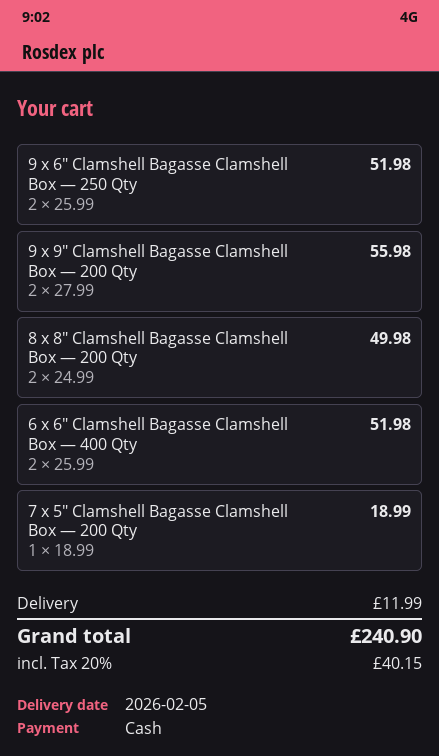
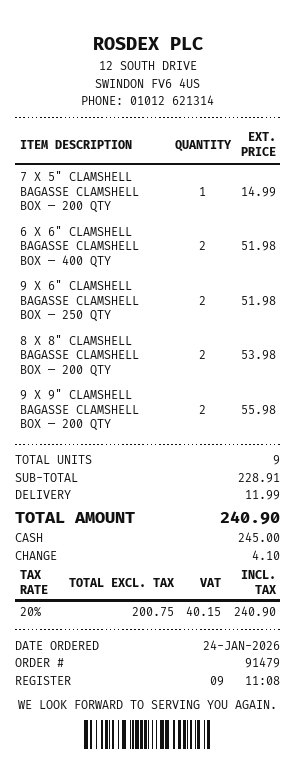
8 x 8" Clamshell Bagasse Clamshell Box — 200 Qty: 2 for 49.98 -> 2 for 53.98
7 x 5" Clamshell Bagasse Clamshell Box — 200 Qty: 1 for 18.99 -> 1 for 14.99

